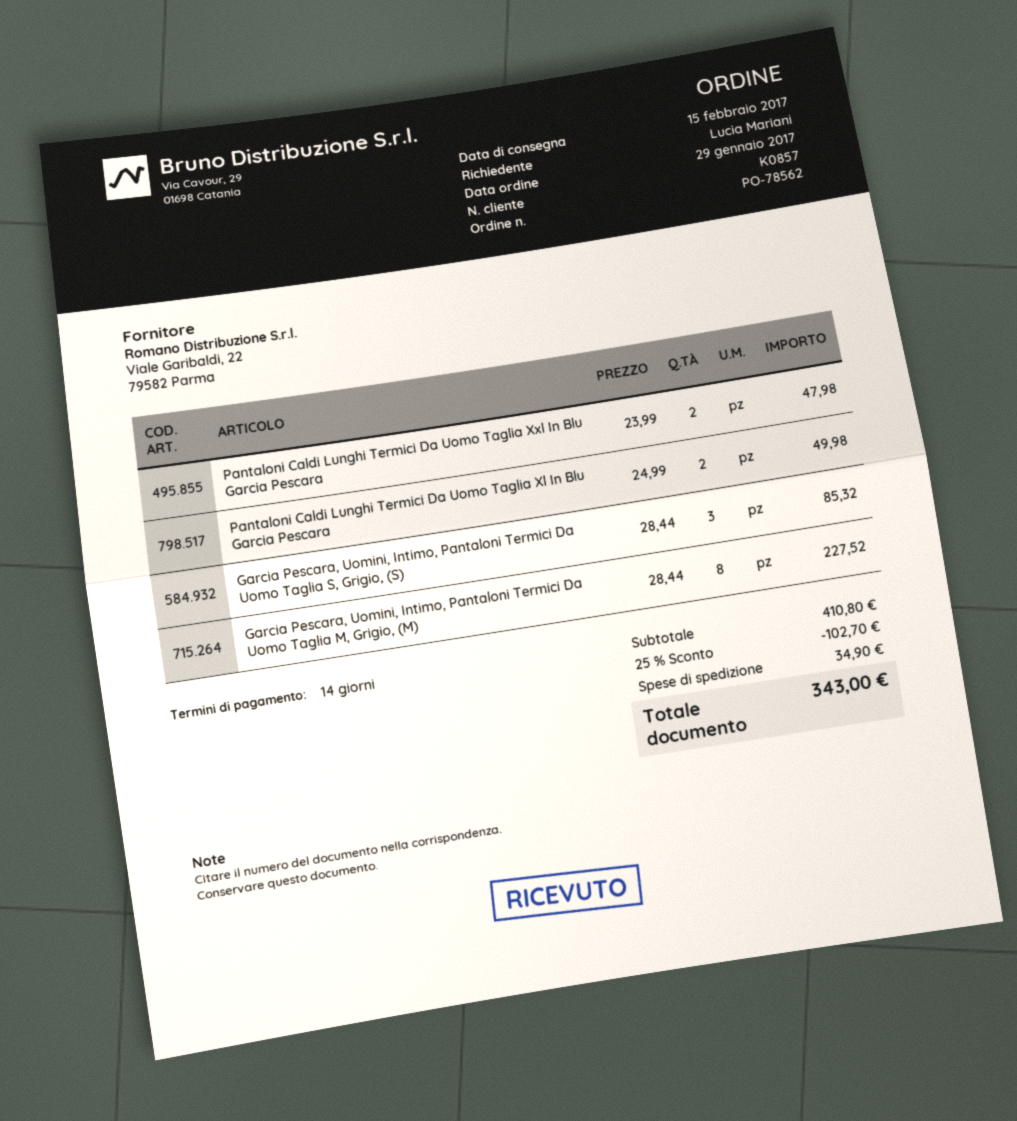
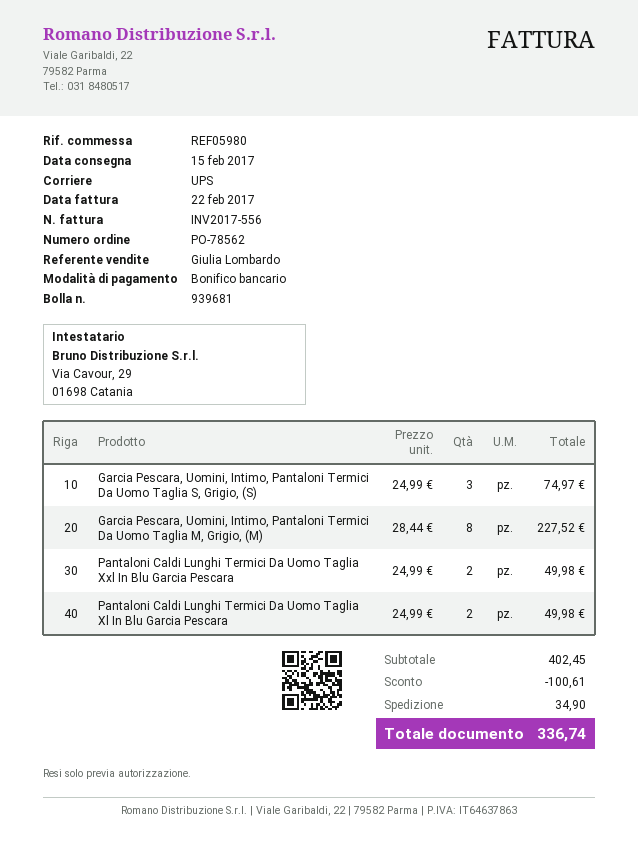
Pantaloni Caldi Lunghi Termici Da Uomo Taglia Xxl In Blu Garcia Pescara: 2 x 23.99 = 47.98 -> 2 x 24.99 = 49.98
Garcia Pescara, Uomini, Intimo, Pantaloni Termici Da Uomo Taglia S, Grigio, (S): 3 x 28.44 = 85.32 -> 3 x 24.99 = 74.97
subtotal: 410.80 -> 402.45
discount: 102.70 -> 100.61
total: 343.00 -> 336.74

